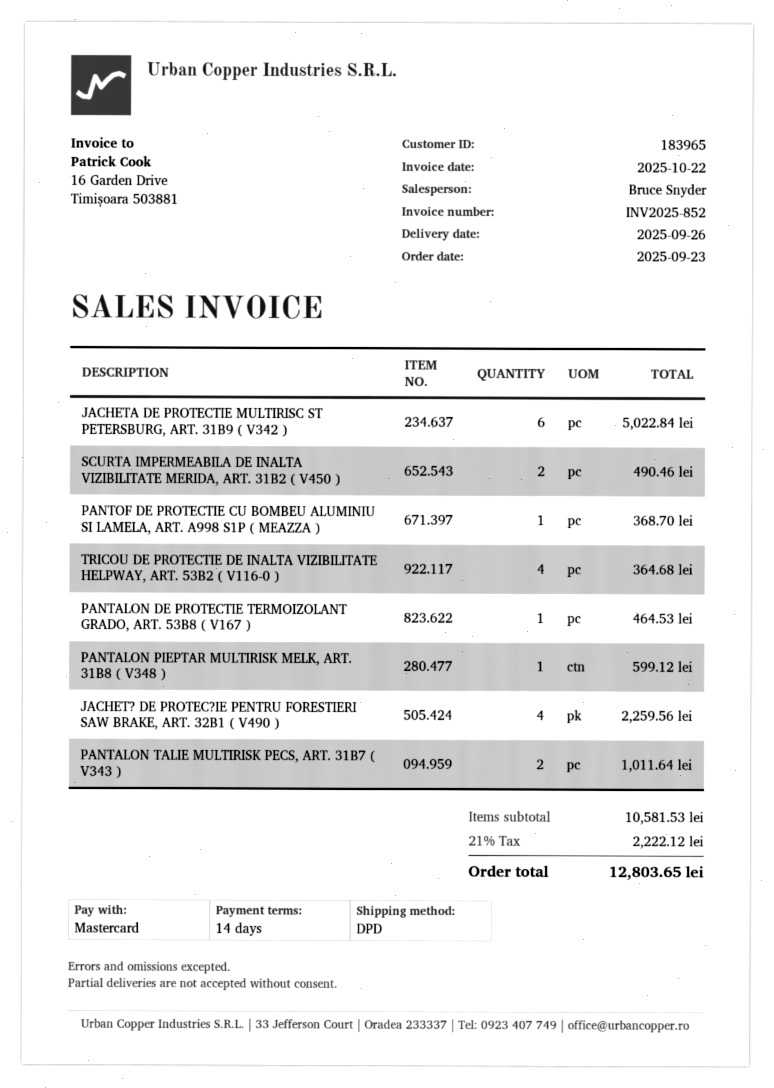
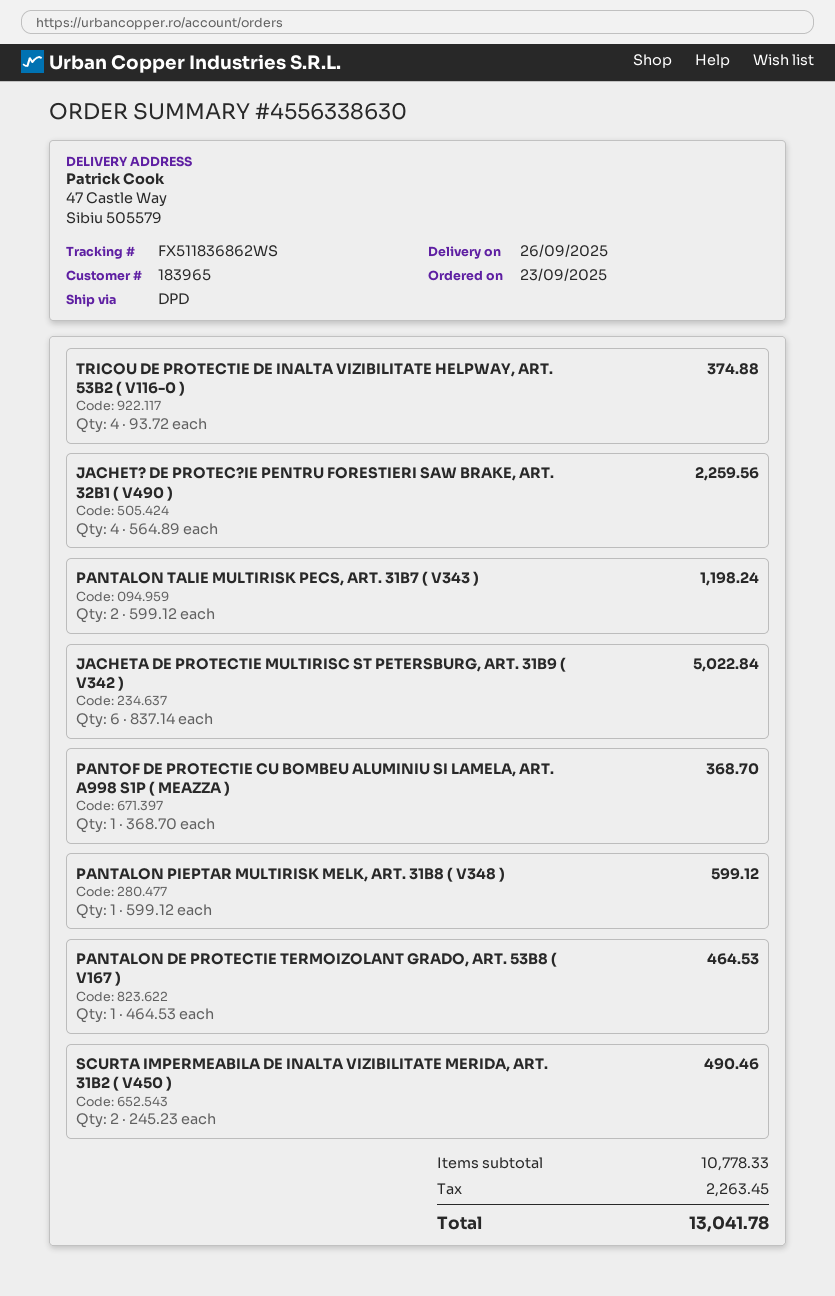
TRICOU DE PROTECTIE DE INALTA VIZIBILITATE HELPWAY, ART. 53B2 ( V116-0 ): 4 for 364.68 -> 4 for 374.88
PANTALON TALIE MULTIRISK PECS, ART. 31B7 ( V343 ): 2 for 1011.64 -> 2 for 1198.24
subtotal: 10581.53 -> 10778.33
tax: 2222.12 -> 2263.45
total: 12803.65 -> 13041.78

